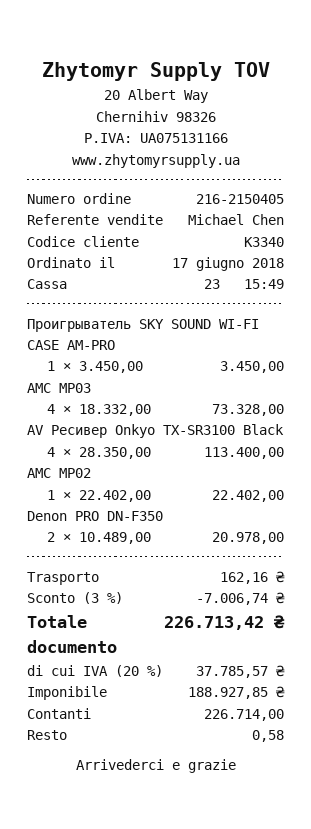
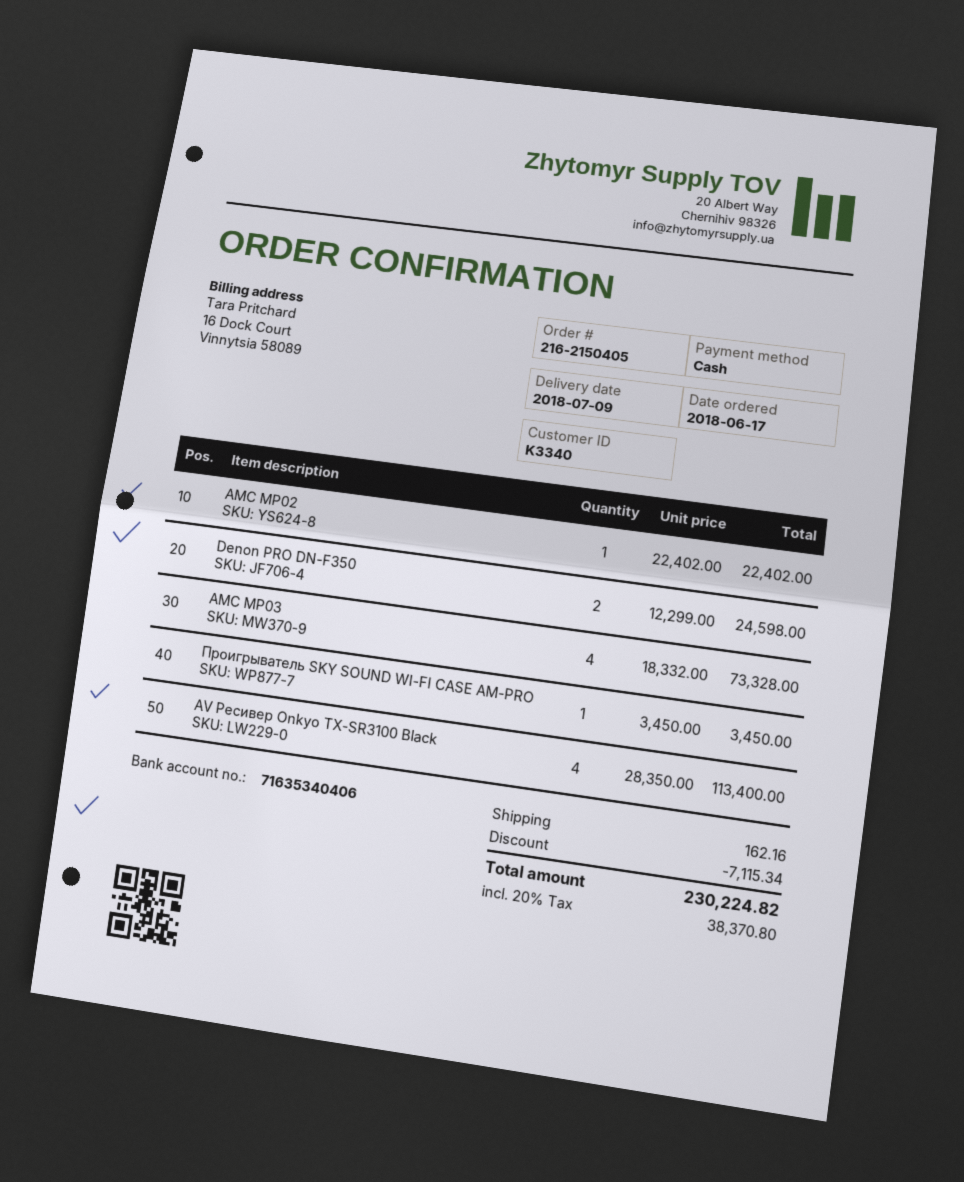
Denon PRO DN-F350: 2 x 10489.00 = 20978.00 -> 2 x 12299.00 = 24598.00
discount: 7006.74 -> 7115.34
tax: 20% = 37785.57 -> 20% = 38370.80
total: 226713.42 -> 230224.82

